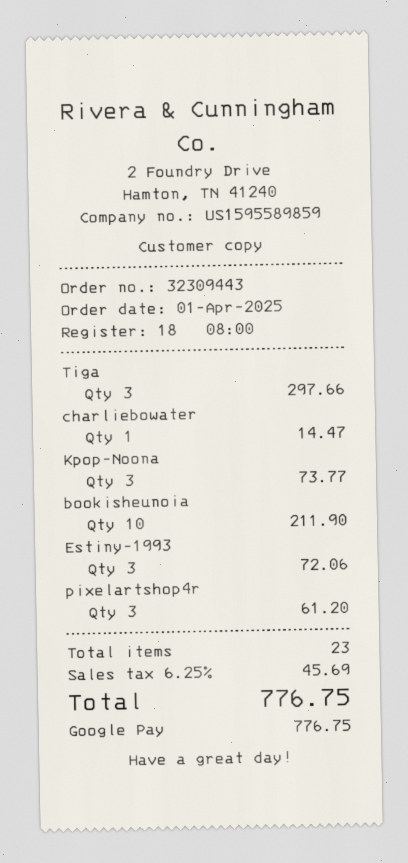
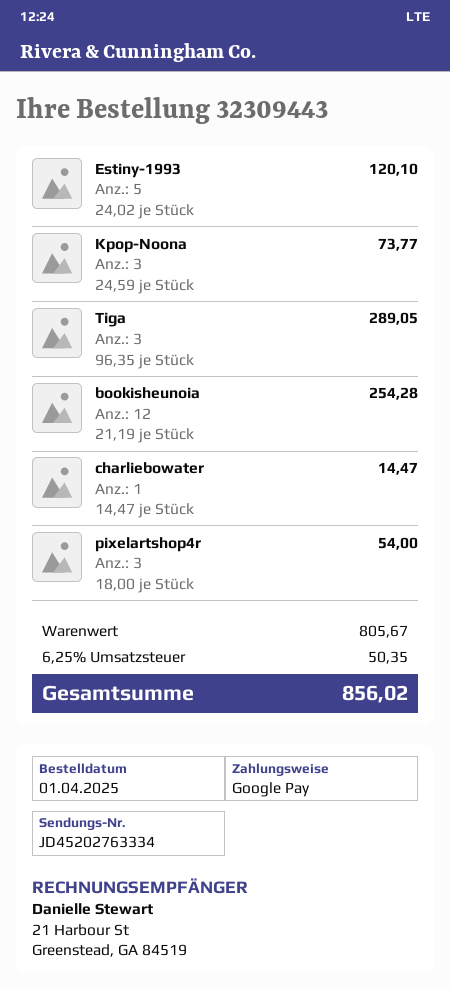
Tiga: 3 for 297.66 -> 3 for 289.05
bookisheunoia: 10 for 211.90 -> 12 for 254.28
Estiny-1993: 3 for 72.06 -> 5 for 120.10
pixelartshop4r: 3 for 61.20 -> 3 for 54.00
tax: 6.25% = 45.69 -> 6.25% = 50.35
total: 776.75 -> 856.02

